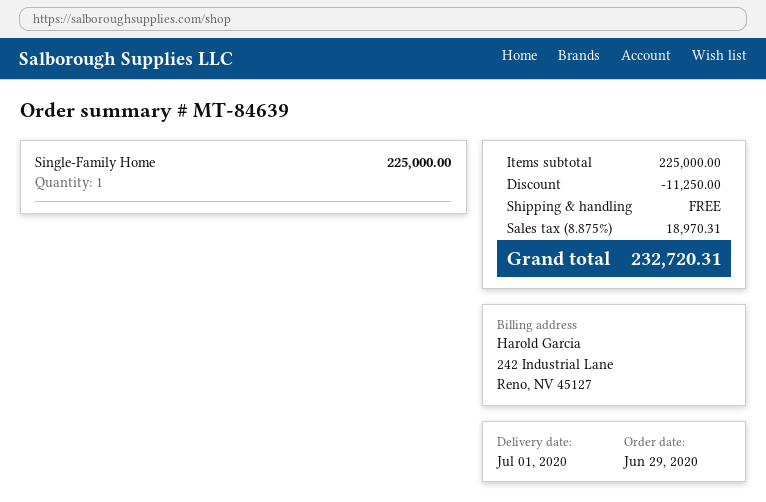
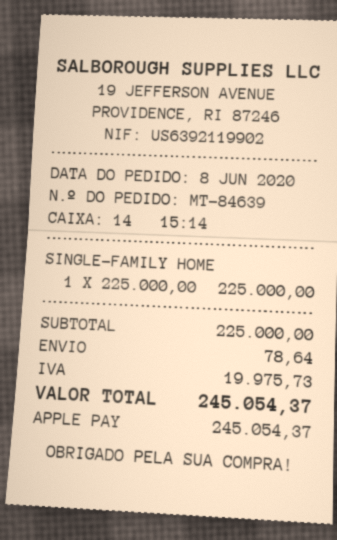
order date: 2020-06-29 -> 2020-06-08
discount: 11250.00 -> none
shipping: 0.00 -> 78.64
tax: 18970.31 -> 19975.73
total: 232720.31 -> 245054.37

